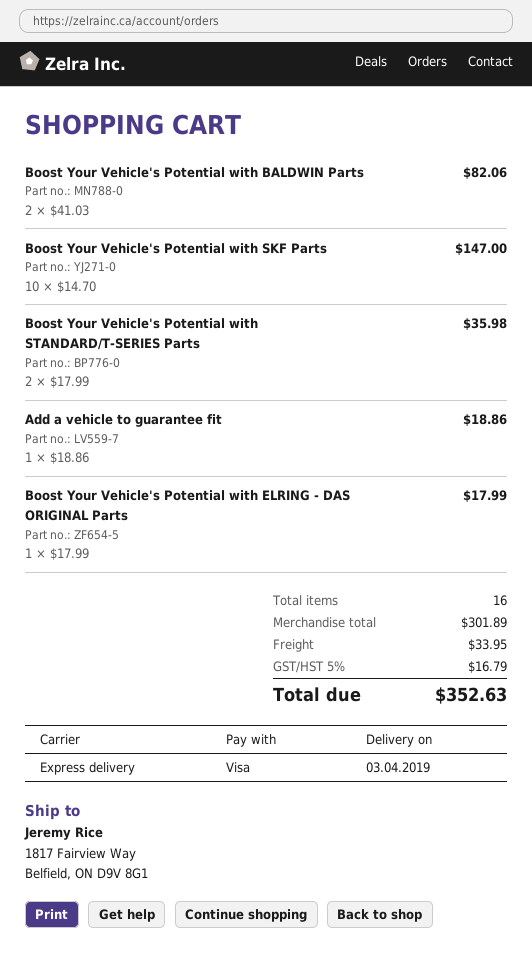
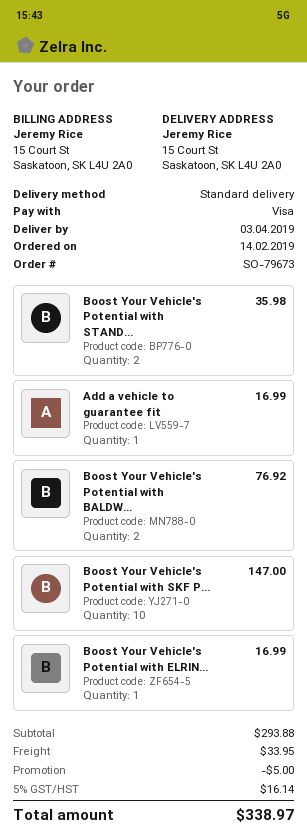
shipping method: express -> standard
ship to: 1817 Fairview Way, Belfield, ON D9V 8G1 -> 15 Court St, Saskatoon, SK L4U 2A0
Boost Your Vehicle's Potential with BALDWIN Parts: 2 for 82.06 -> 2 for 76.92
Add a vehicle to guarantee fit: 1 for 18.86 -> 1 for 16.99
Boost Your Vehicle's Potential with ELRING - DAS ORIGINAL Parts: 1 for 17.99 -> 1 for 16.99
subtotal: 301.89 -> 293.88
discount: none -> 5.00
tax: 5% = 16.79 -> 5% = 16.14
total: 352.63 -> 338.97

